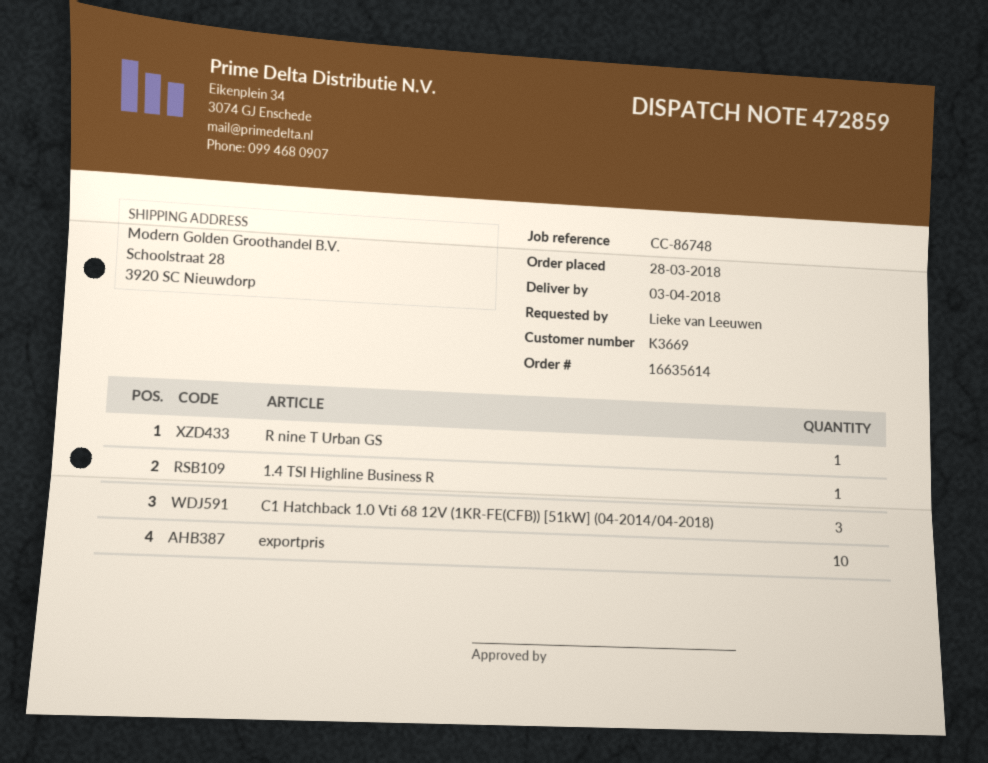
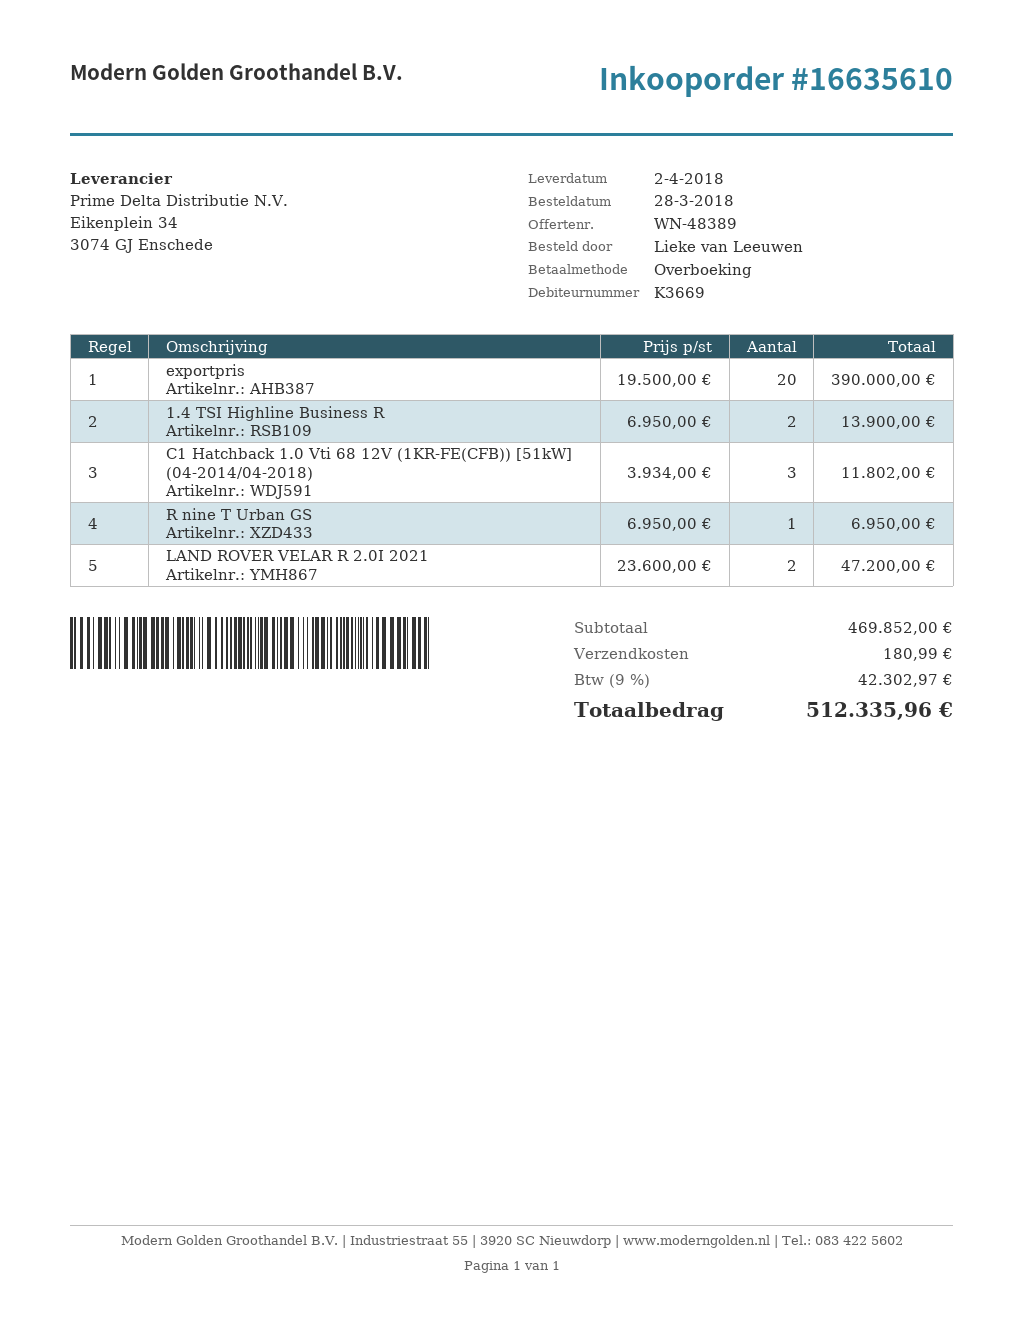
order number: 16635614 -> 16635610
delivery date: 2018-04-03 -> 2018-04-02
1.4 TSI Highline Business R: 1 -> 2
exportpris: 10 -> 20
LAND ROVER VELAR R 2.0I 2021: none -> 2

